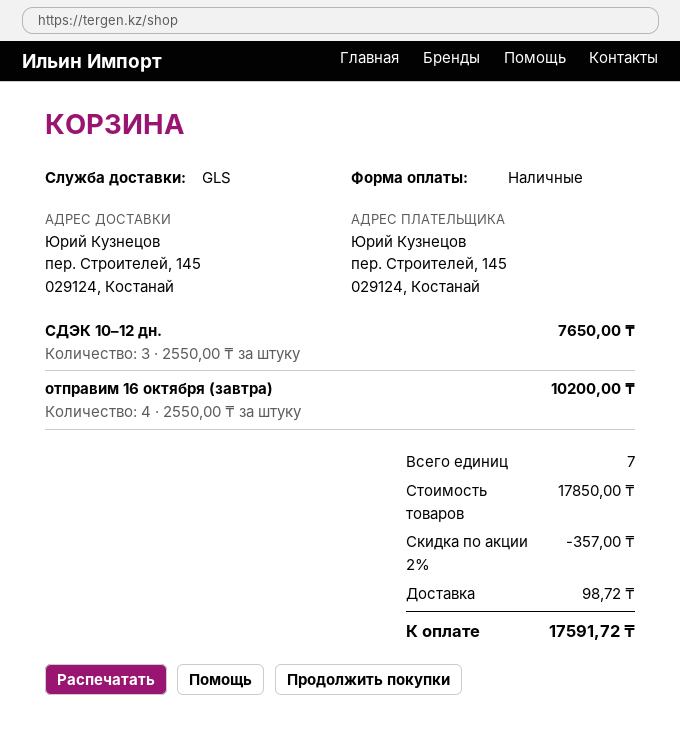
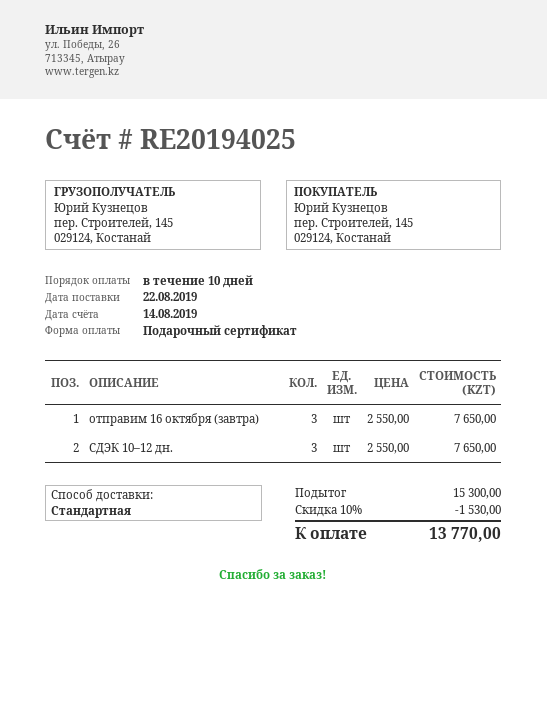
payment method: cash -> gift card
shipping method: GLS -> standard
отправим 16 октября (завтра): 4 x 2550.00 = 10200.00 -> 3 x 2550.00 = 7650.00
subtotal: 17850.00 -> 15300.00
discount: 2% = 357.00 -> 10% = 1530.00
shipping: 98.72 -> none
total: 17591.72 -> 13770.00

